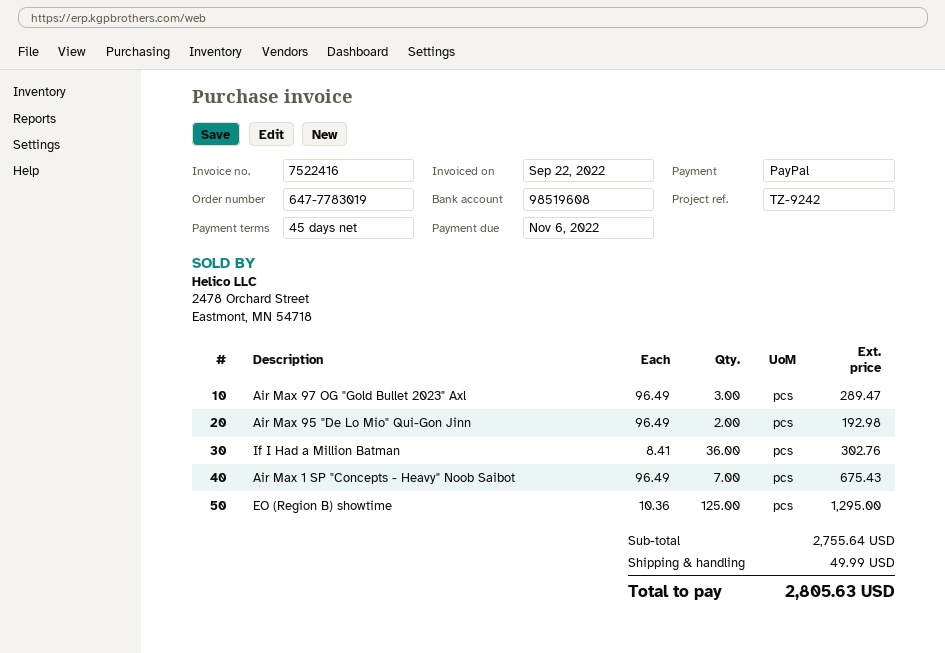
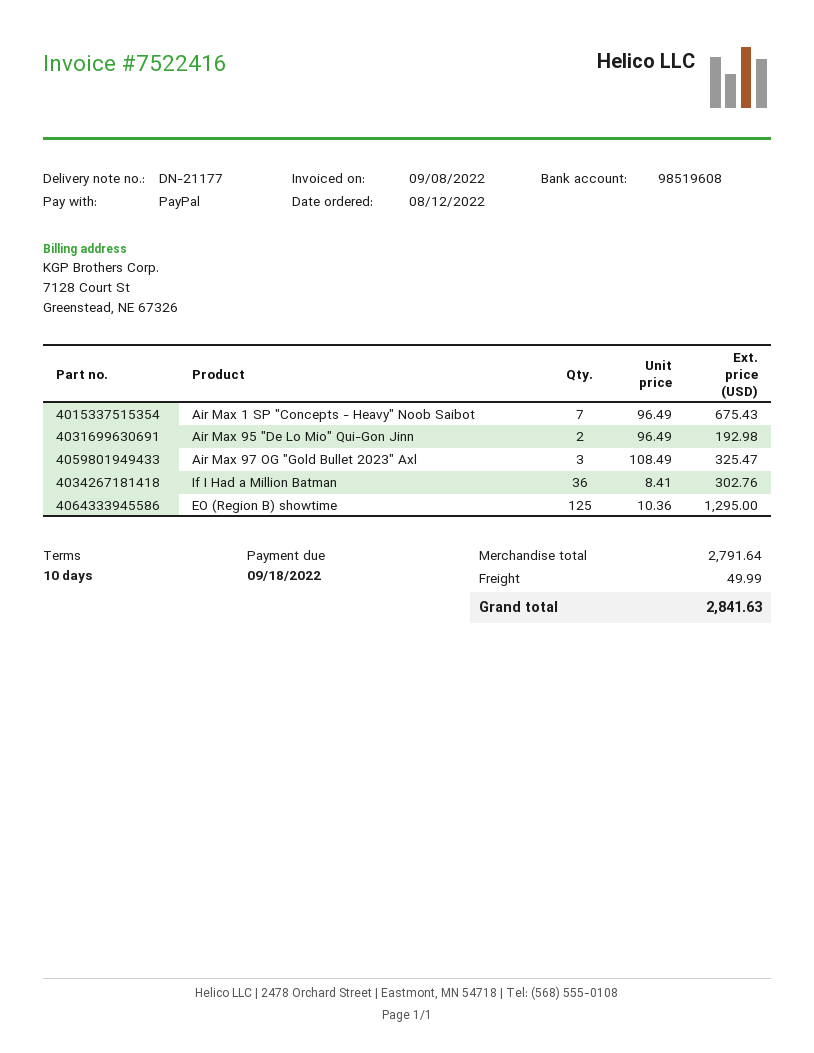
invoice date: 2022-09-22 -> 2022-09-08
payment terms: 45 days -> 10 days
due date: 2022-11-06 -> 2022-09-18
Air Max 97 OG "Gold Bullet 2023" Axl: 3 x 96.49 = 289.47 -> 3 x 108.49 = 325.47
subtotal: 2755.64 -> 2791.64
total: 2805.63 -> 2841.63

